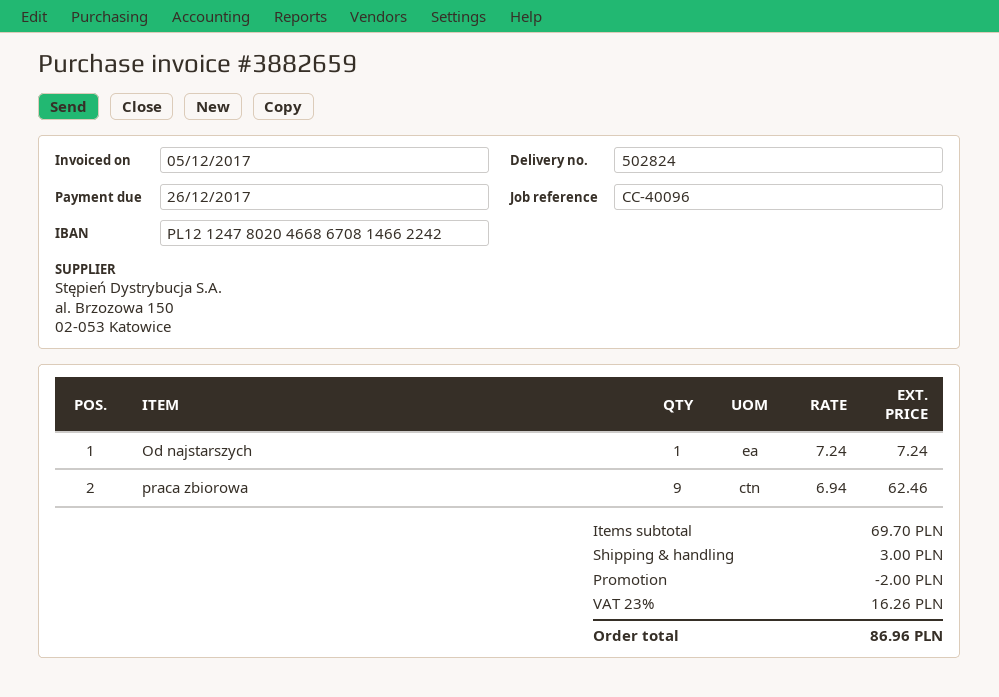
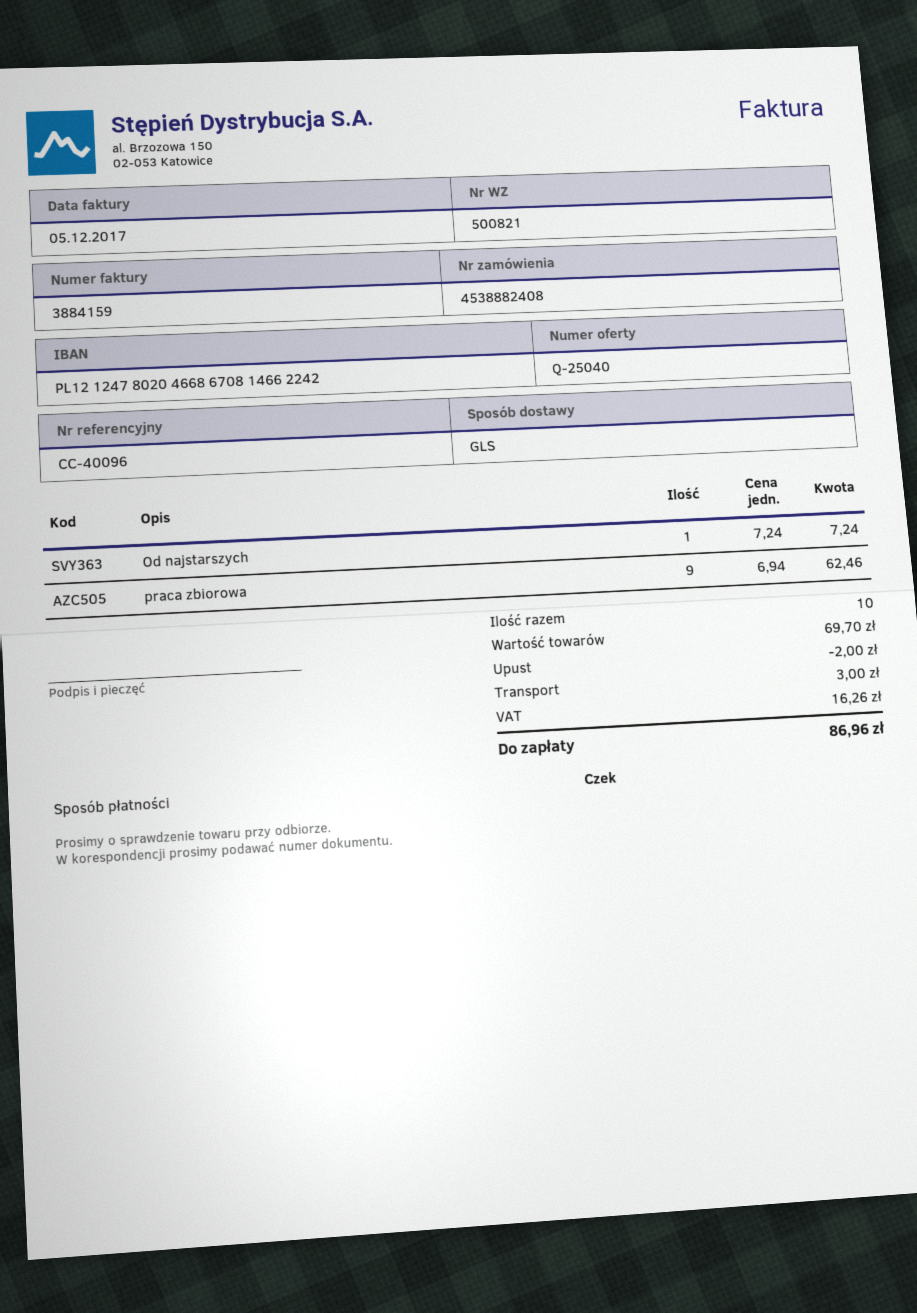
delivery note number: 502824 -> 500821
invoice number: 3882659 -> 3884159

